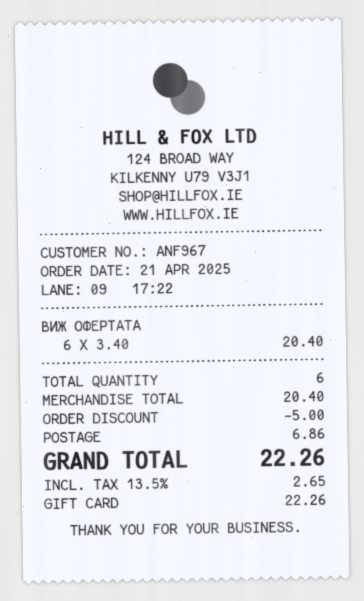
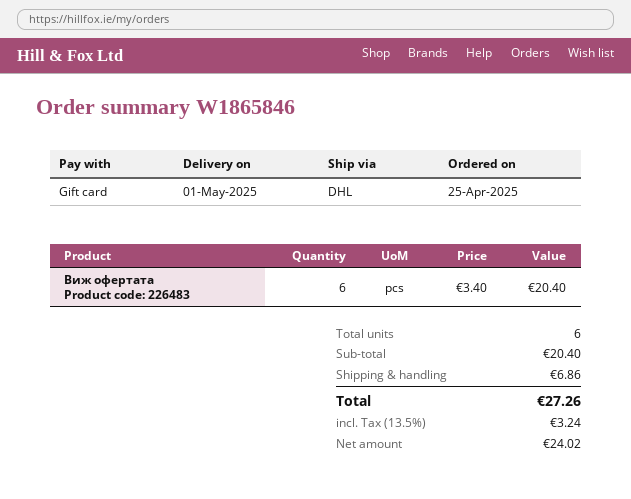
order date: 2025-04-21 -> 2025-04-25
discount: 5.00 -> none
tax: 13.5% = 2.65 -> 13.5% = 3.24
total: 22.26 -> 27.26

